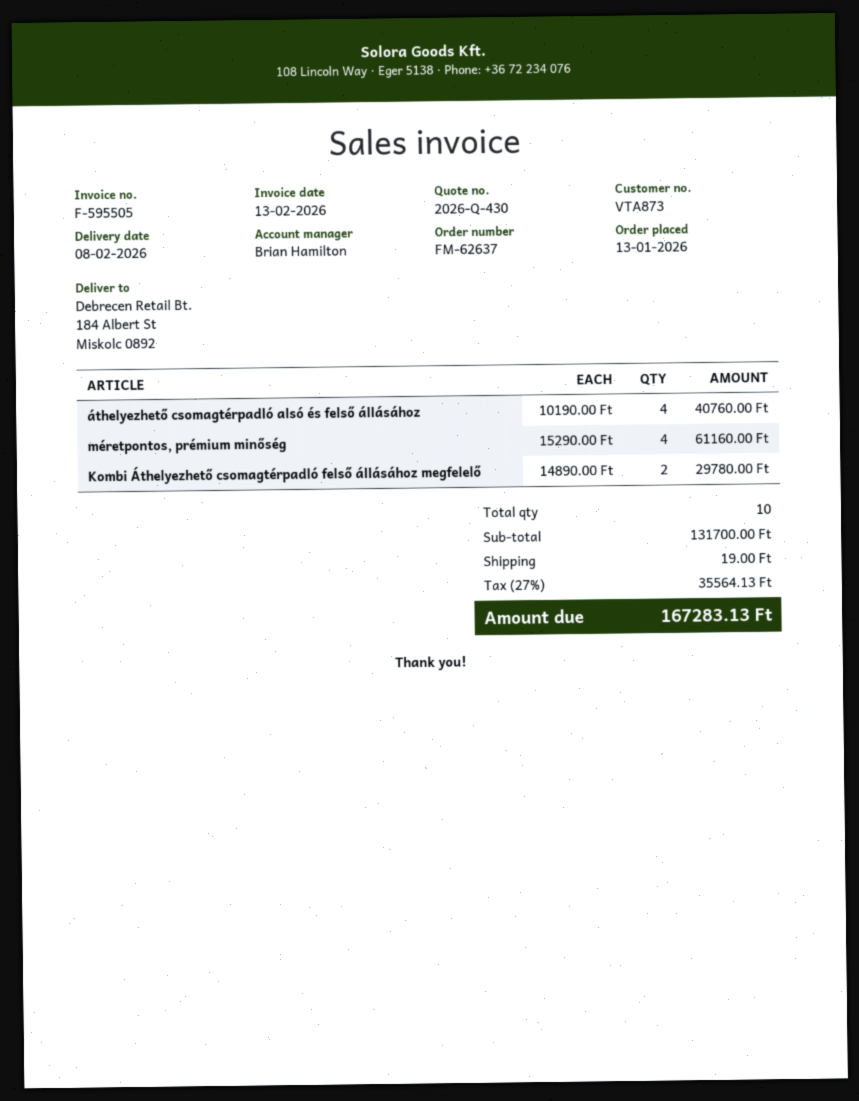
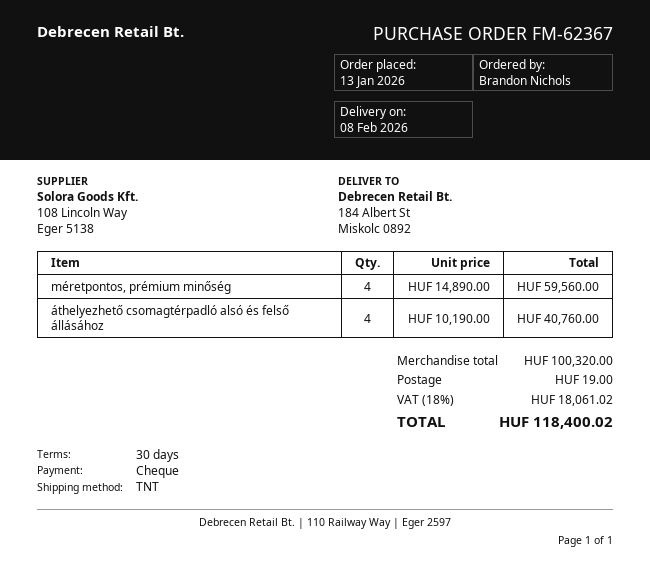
order number: FM-62637 -> FM-62367
méretpontos, prémium minőség: 4 x 15290.00 = 61160.00 -> 4 x 14890.00 = 59560.00
Kombi Áthelyezhető csomagtérpadló felső állásához megfelelő: 2 x 14890.00 = 29780.00 -> none
subtotal: 131700.00 -> 100320.00
tax: 27% = 35564.13 -> 18% = 18061.02
total: 167283.13 -> 118400.02

